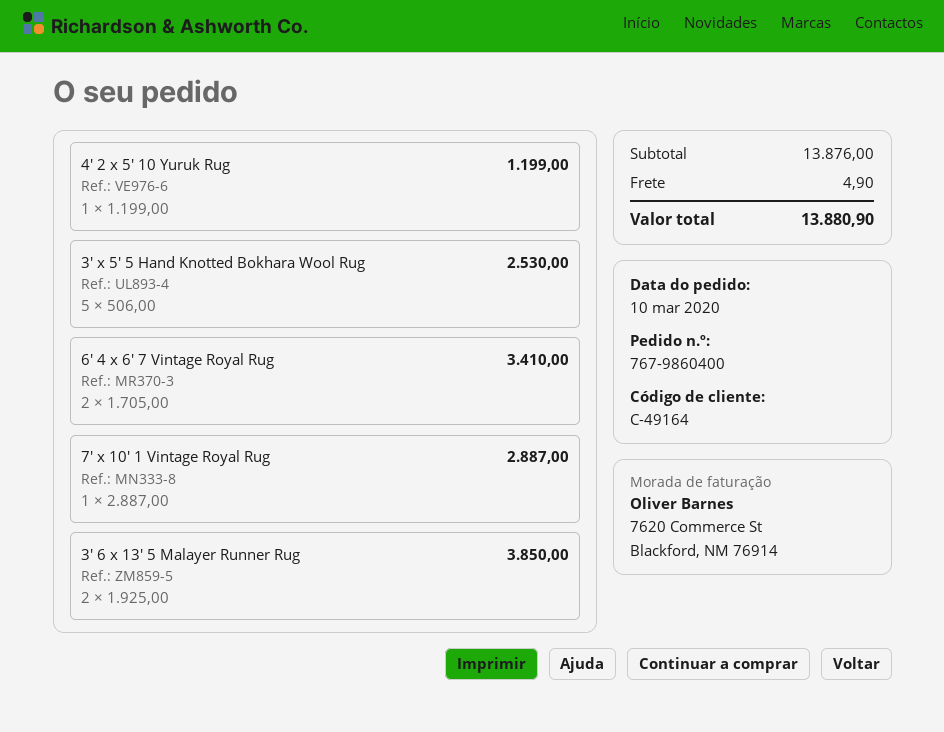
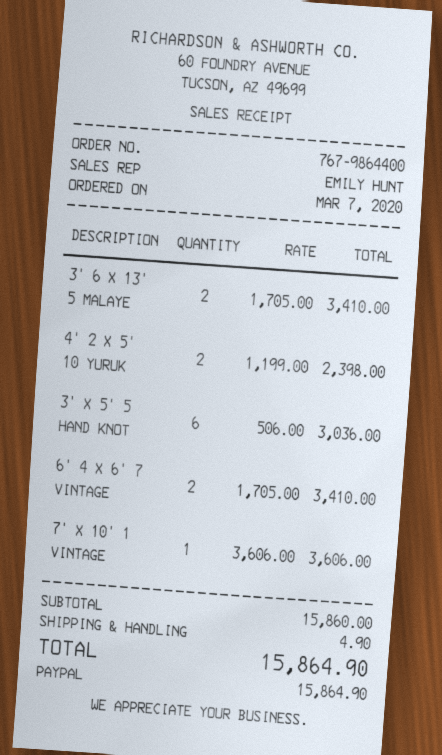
order number: 767-9860400 -> 767-9864400
order date: 2020-03-10 -> 2020-03-07
4' 2 x 5' 10 Yuruk Rug: 1 x 1199.00 = 1199.00 -> 2 x 1199.00 = 2398.00
3' x 5' 5 Hand Knotted Bokhara Wool Rug: 5 x 506.00 = 2530.00 -> 6 x 506.00 = 3036.00
7' x 10' 1 Vintage Royal Rug: 1 x 2887.00 = 2887.00 -> 1 x 3606.00 = 3606.00
3' 6 x 13' 5 Malayer Runner Rug: 2 x 1925.00 = 3850.00 -> 2 x 1705.00 = 3410.00
subtotal: 13876.00 -> 15860.00
total: 13880.90 -> 15864.90

